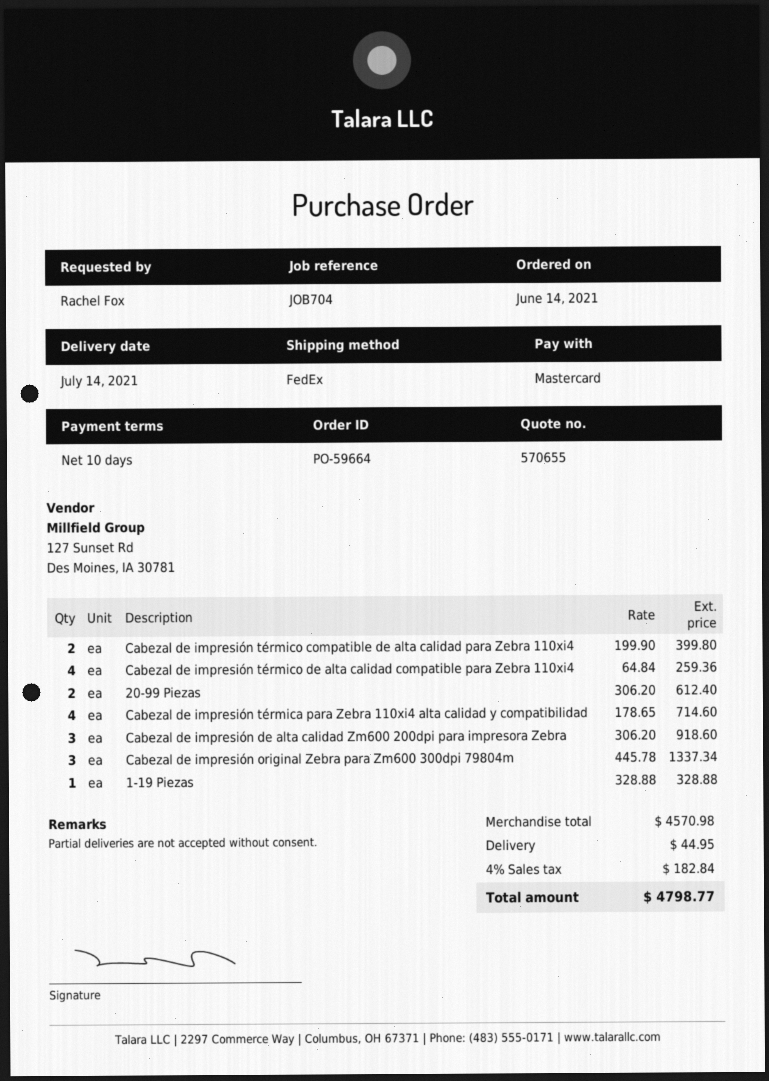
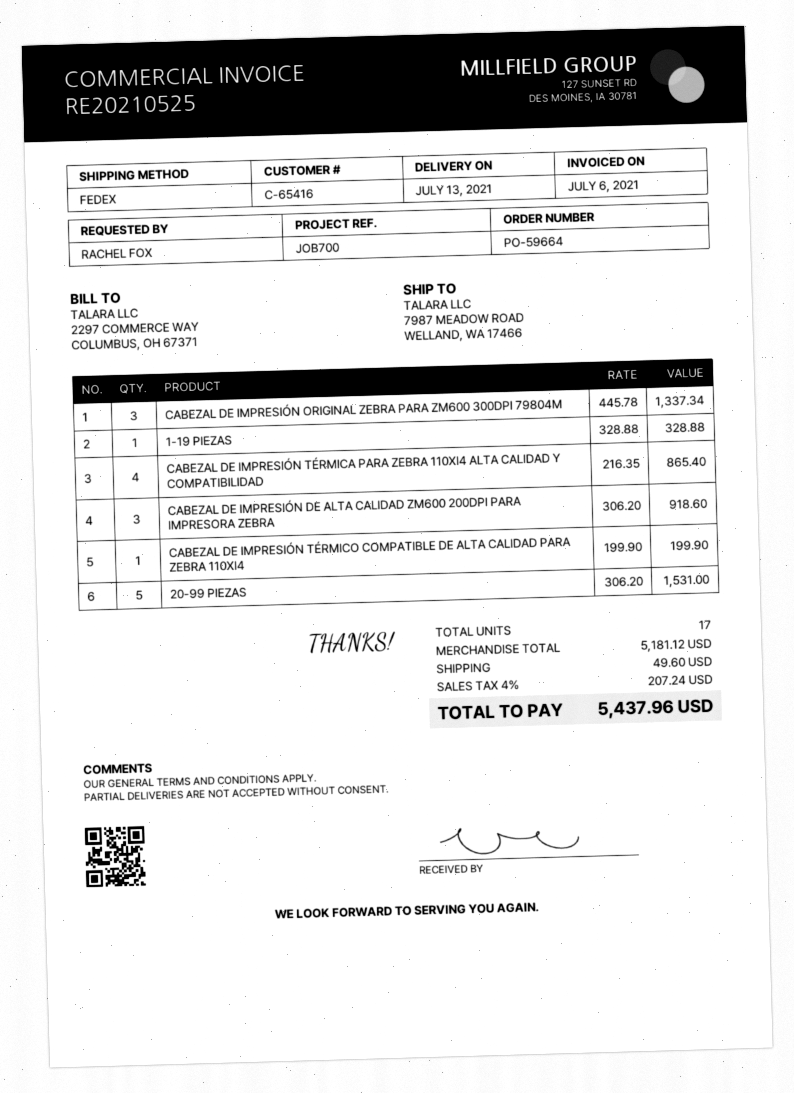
delivery date: 2021-07-14 -> 2021-07-13
reference: JOB704 -> JOB700
Cabezal de impresión térmico compatible de alta calidad para Zebra 110xi4: 2 x 199.90 = 399.80 -> 1 x 199.90 = 199.90
Cabezal de impresión térmico de alta calidad compatible para Zebra 110xi4: 4 x 64.84 = 259.36 -> none
20-99 Piezas: 2 x 306.20 = 612.40 -> 5 x 306.20 = 1531.00
Cabezal de impresión térmica para Zebra 110xi4 alta calidad y compatibilidad: 4 x 178.65 = 714.60 -> 4 x 216.35 = 865.40
subtotal: 4570.98 -> 5181.12
shipping: 44.95 -> 49.60
tax: 4% = 182.84 -> 4% = 207.24
total: 4798.77 -> 5437.96

